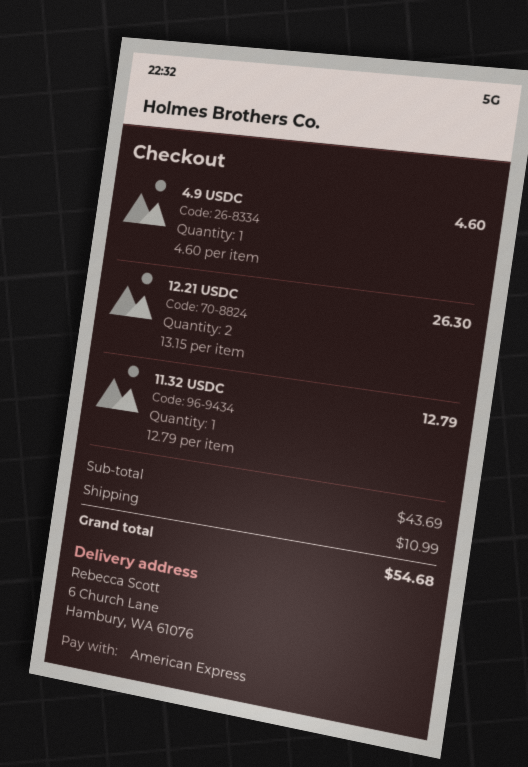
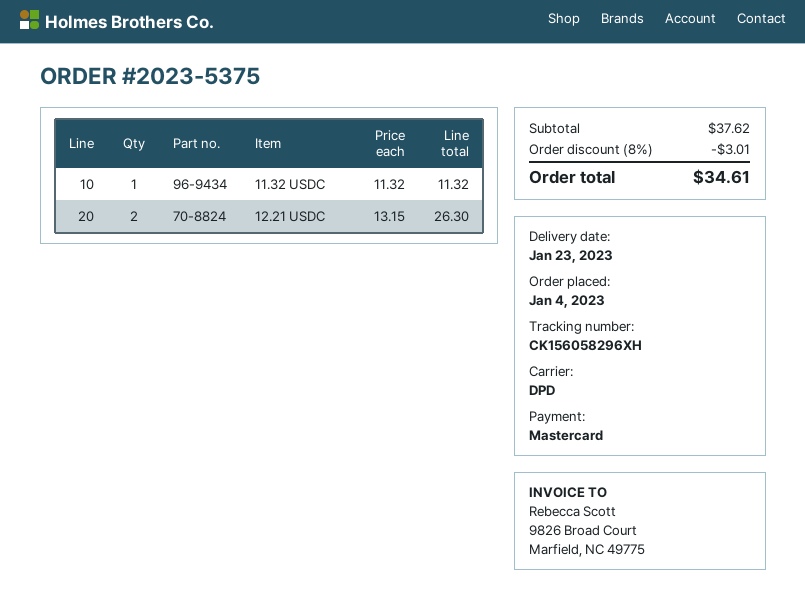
payment method: American Express -> Mastercard
4.9 USDC: 1 x 4.60 = 4.60 -> none
11.32 USDC: 1 x 12.79 = 12.79 -> 1 x 11.32 = 11.32
subtotal: 43.69 -> 37.62
discount: none -> 8% = 3.01
shipping: 10.99 -> none
total: 54.68 -> 34.61

